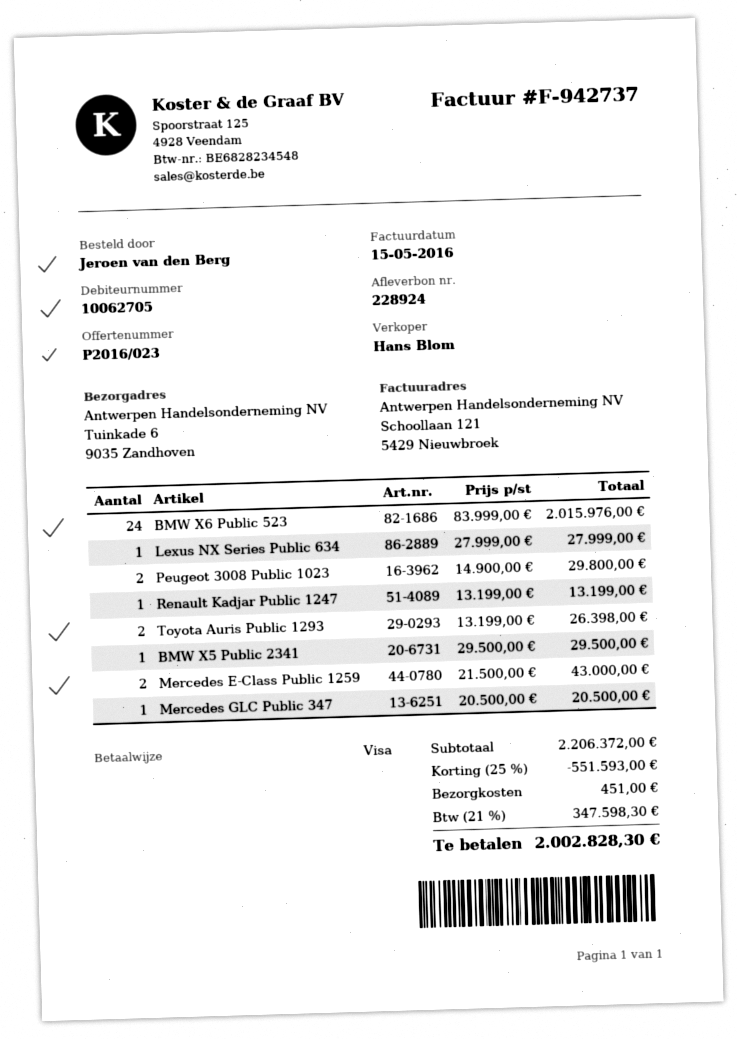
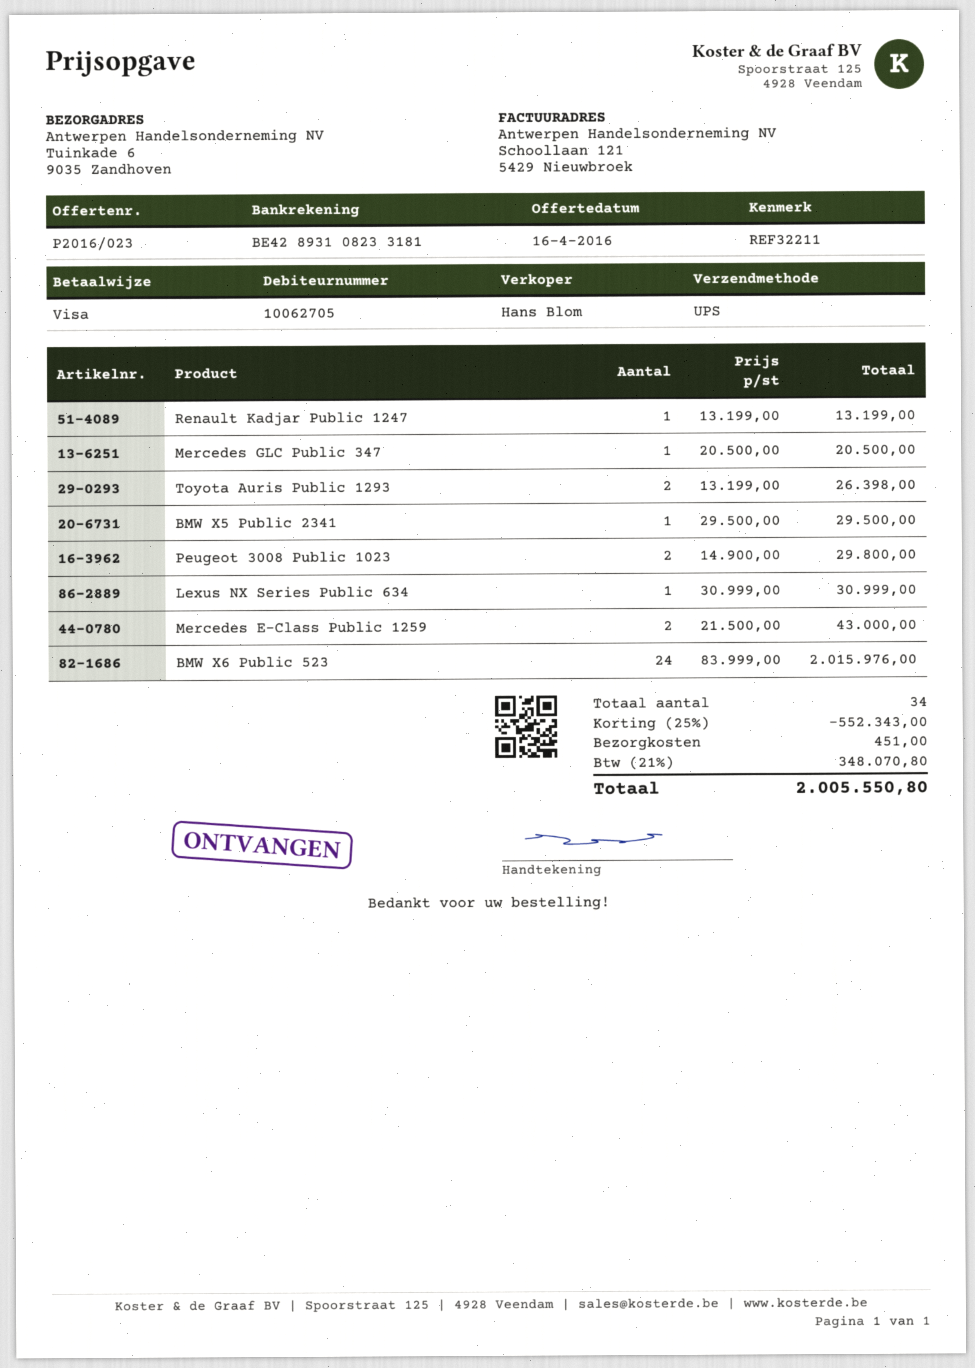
Lexus NX Series Public 634: 1 x 27999.00 = 27999.00 -> 1 x 30999.00 = 30999.00
discount: 25% = 551593.00 -> 25% = 552343.00
tax: 21% = 347598.30 -> 21% = 348070.80
total: 2002828.30 -> 2005550.80

